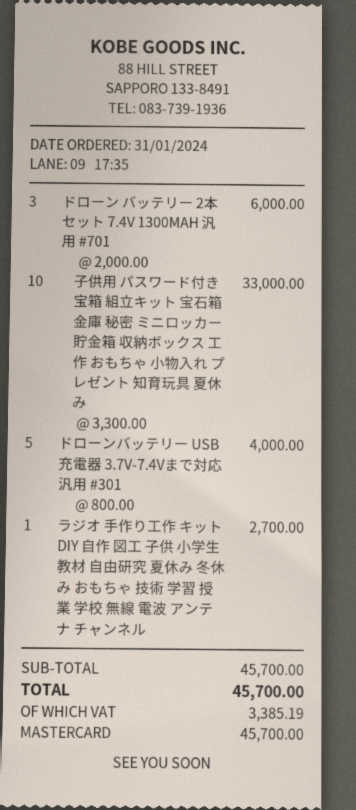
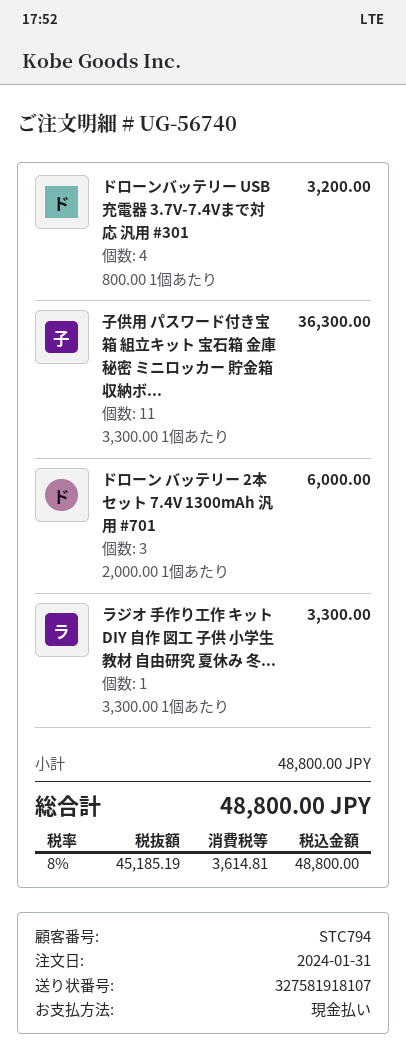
payment method: Mastercard -> cash
子供用 パスワード付き宝箱 組立キット 宝石箱 金庫 秘密 ミニロッカー 貯金箱 収納ボックス 工作 おもちゃ 小物入れ プレゼント 知育玩具 夏休み: 10 x 3300.00 = 33000.00 -> 11 x 3300.00 = 36300.00
ドローンバッテリー USB充電器 3.7V-7.4Vまで対応 汎用 #301: 5 x 800.00 = 4000.00 -> 4 x 800.00 = 3200.00
ラジオ 手作り工作 キット DIY 自作 図工 子供 小学生 教材 自由研究 夏休み 冬休み おもちゃ 技術 学習 授業 学校 無線 電波 アンテナ チャンネル: 1 x 2700.00 = 2700.00 -> 1 x 3300.00 = 3300.00
subtotal: 45700.00 -> 48800.00
tax: 3385.19 -> 3614.81
total: 45700.00 -> 48800.00

